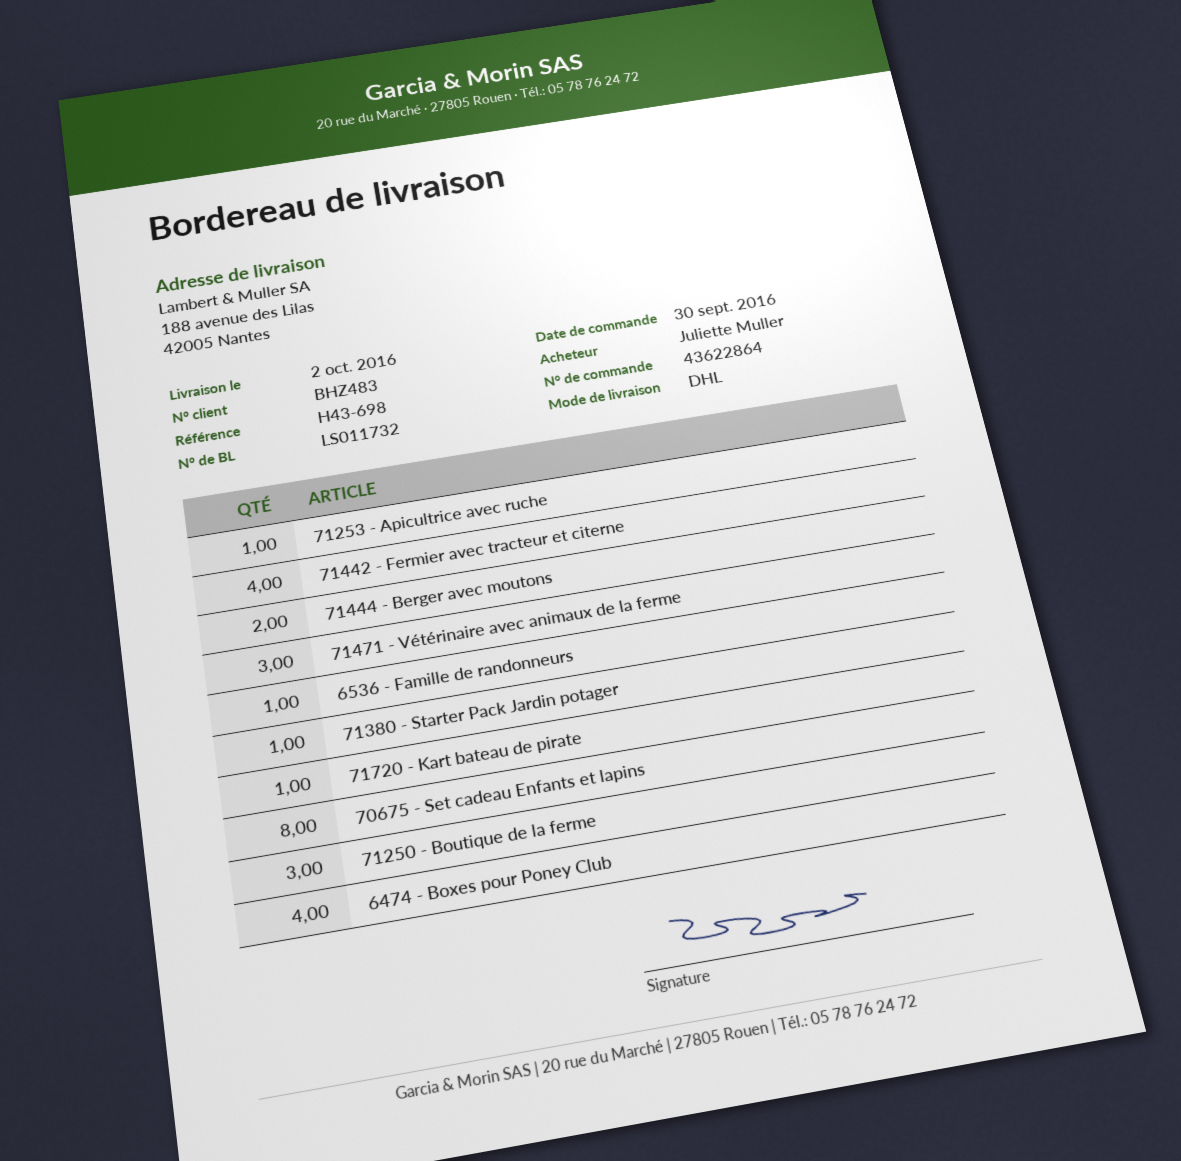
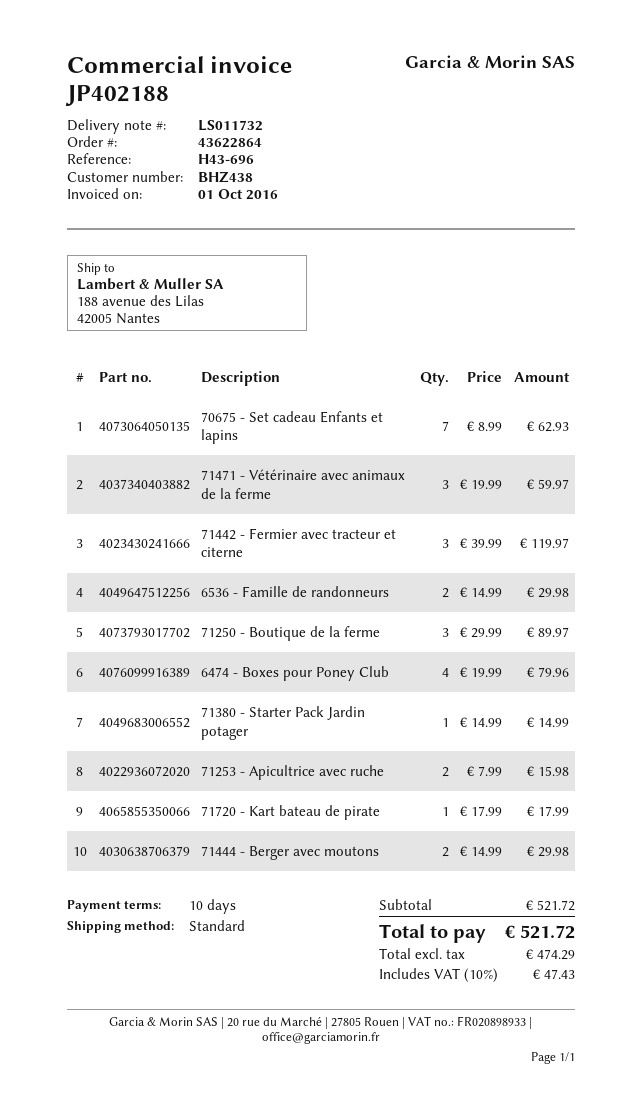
customer number: BHZ483 -> BHZ438
reference: H43-698 -> H43-696
shipping method: DHL -> standard
71253 - Apicultrice avec ruche: 1 -> 2
71442 - Fermier avec tracteur et citerne: 4 -> 3
6536 - Famille de randonneurs: 1 -> 2
70675 - Set cadeau Enfants et lapins: 8 -> 7

